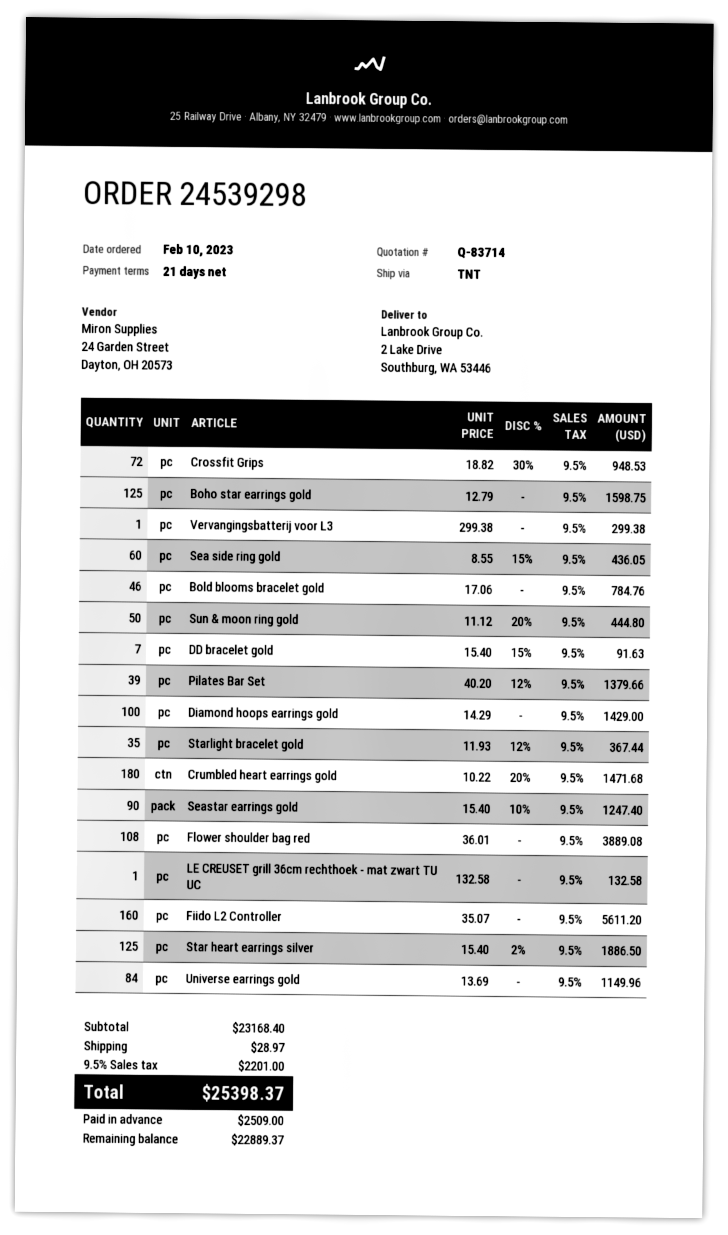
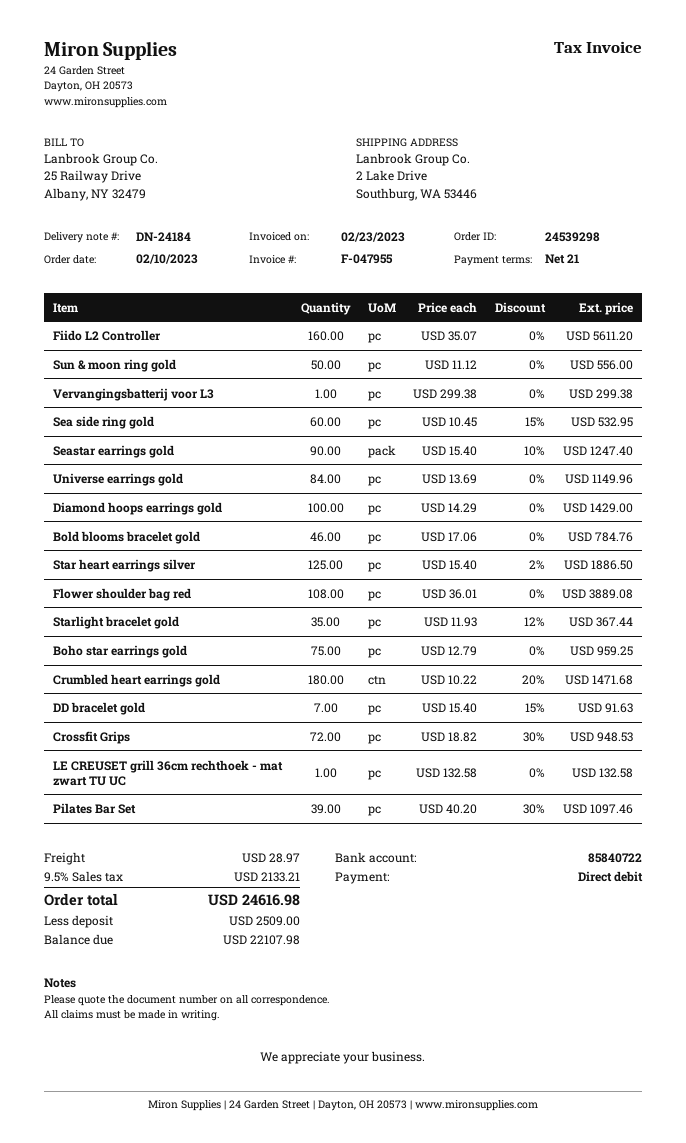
Boho star earrings gold: 125 x 12.79 = 1598.75 -> 75 x 12.79 = 959.25
Sea side ring gold: 60 x 8.55 - 15% = 436.05 -> 60 x 10.45 - 15% = 532.95
Sun & moon ring gold: 50 x 11.12 - 20% = 444.80 -> 50 x 11.12 = 556.00
Pilates Bar Set: 39 x 40.20 - 12% = 1379.66 -> 39 x 40.20 - 30% = 1097.46
tax: 9.5% = 2201.00 -> 9.5% = 2133.21
total: 25398.37 -> 24616.98
balance: 22889.37 -> 22107.98

